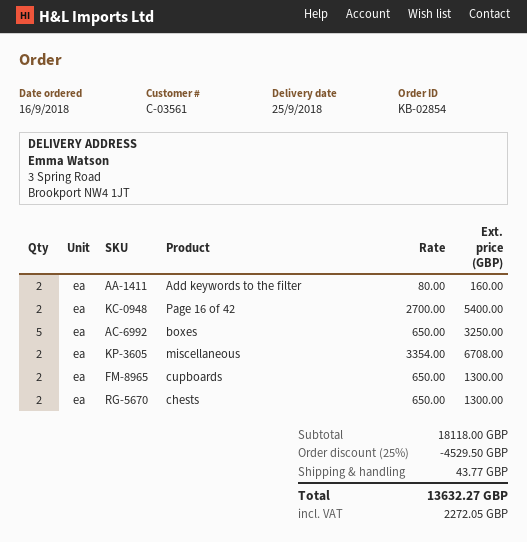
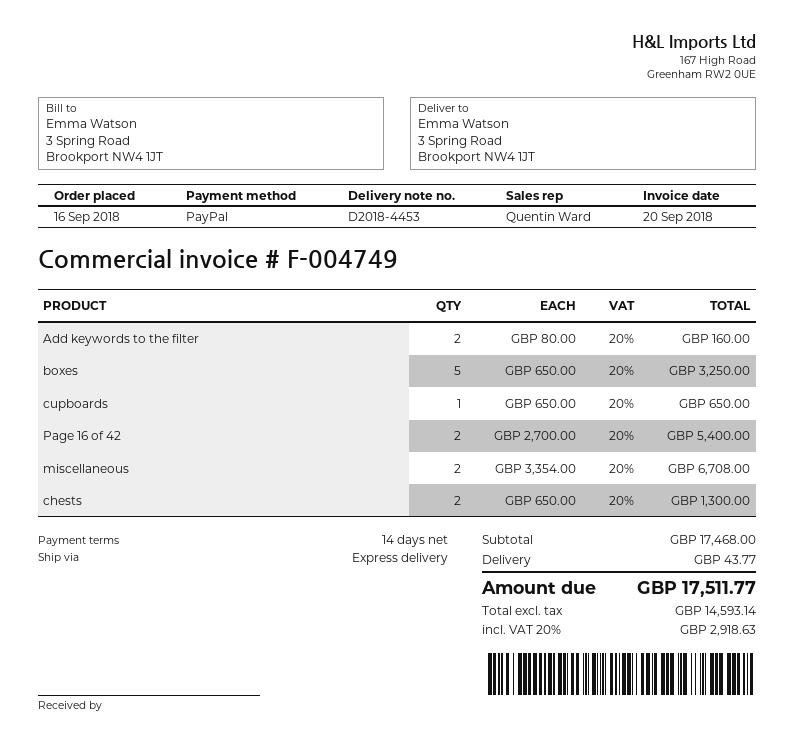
cupboards: 2 x 650.00 = 1300.00 -> 1 x 650.00 = 650.00
subtotal: 18118.00 -> 17468.00
discount: 25% = 4529.50 -> none
tax: 2272.05 -> 2918.63
total: 13632.27 -> 17511.77

